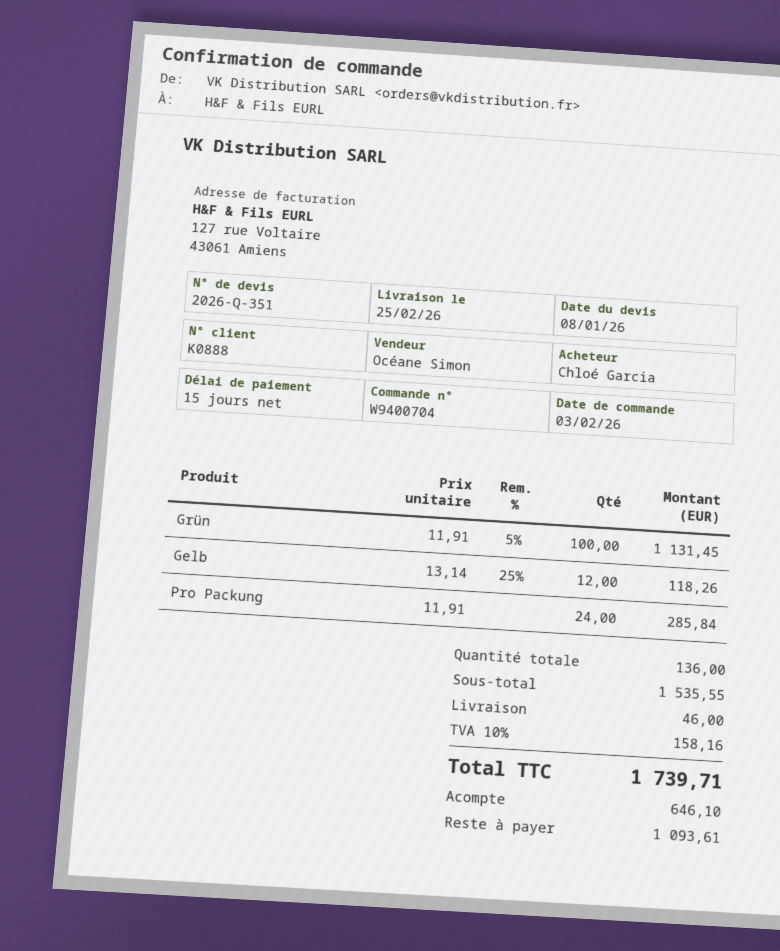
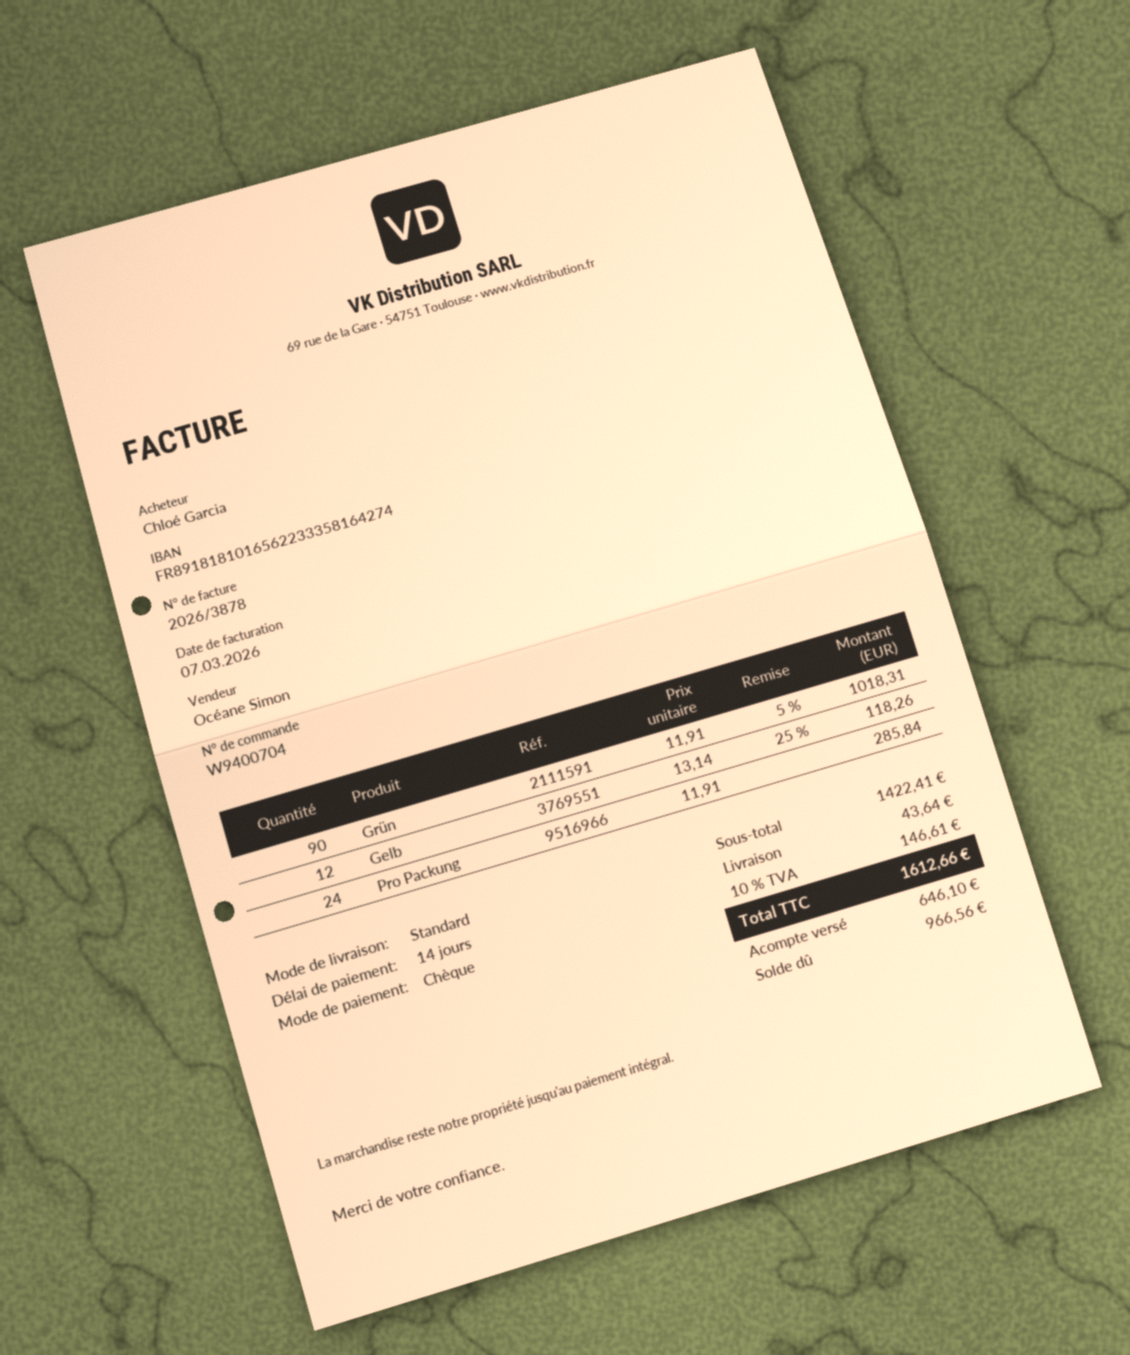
payment terms: 15 days -> 14 days
Grün: 100 x 11.91 - 5% = 1131.45 -> 90 x 11.91 - 5% = 1018.31
subtotal: 1535.55 -> 1422.41
shipping: 46.00 -> 43.64
tax: 10% = 158.16 -> 10% = 146.61
total: 1739.71 -> 1612.66
balance: 1093.61 -> 966.56

